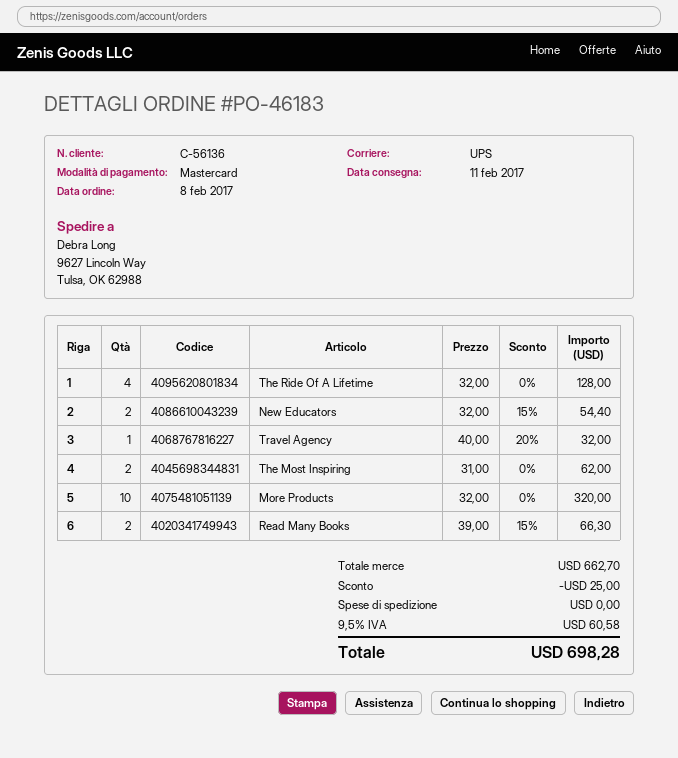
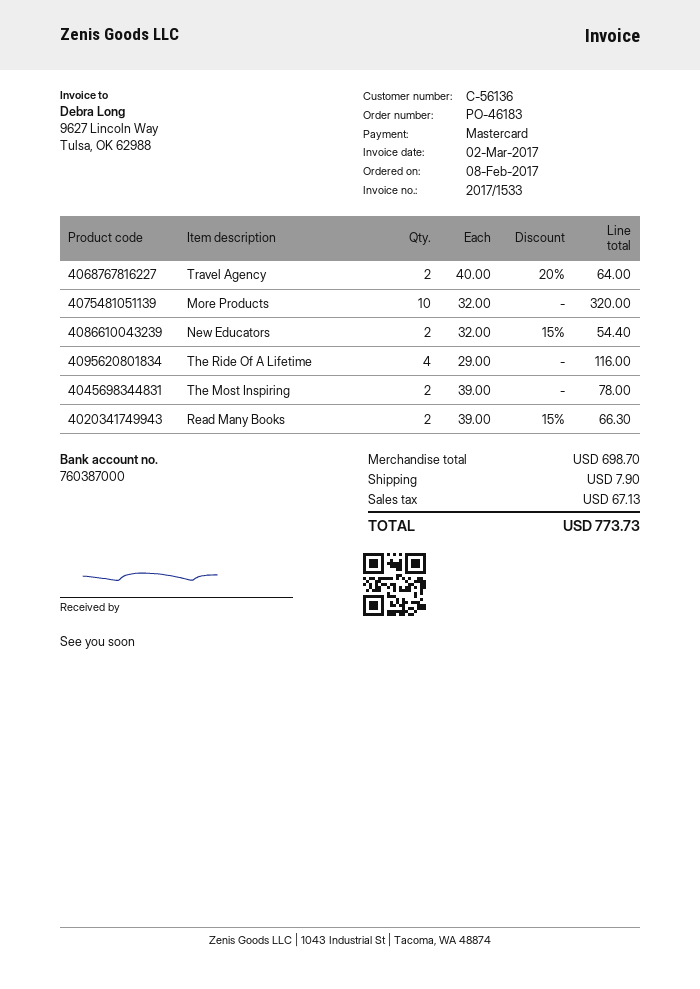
The Ride Of A Lifetime: 4 x 32.00 = 128.00 -> 4 x 29.00 = 116.00
Travel Agency: 1 x 40.00 - 20% = 32.00 -> 2 x 40.00 - 20% = 64.00
The Most Inspiring: 2 x 31.00 = 62.00 -> 2 x 39.00 = 78.00
subtotal: 662.70 -> 698.70
discount: 25.00 -> none
shipping: 0.00 -> 7.90
tax: 60.58 -> 67.13
total: 698.28 -> 773.73

